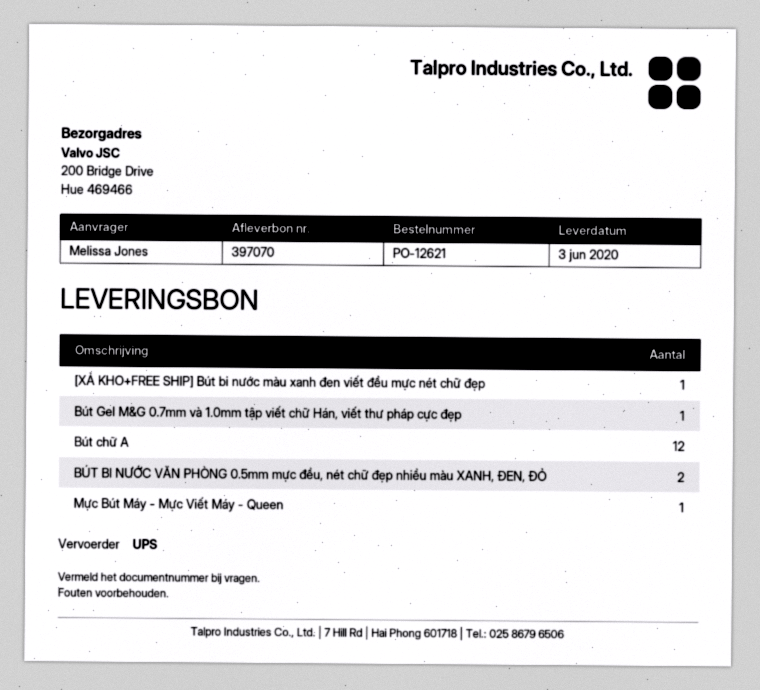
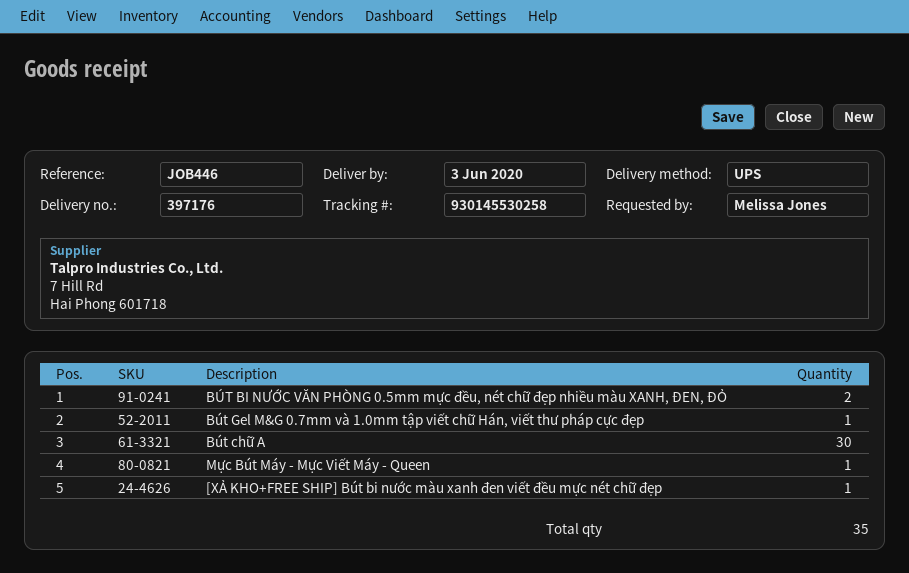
delivery note number: 397070 -> 397176
Bút chữ A: 12 -> 30

